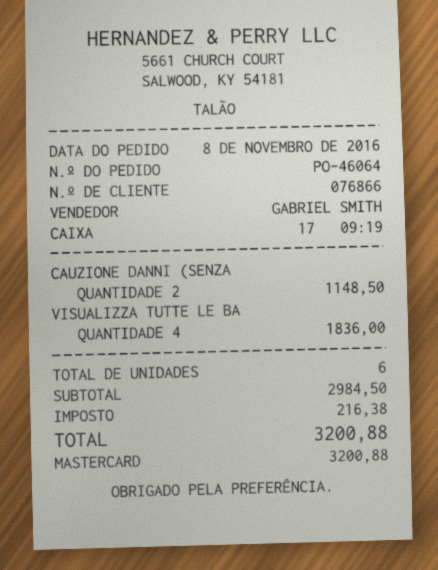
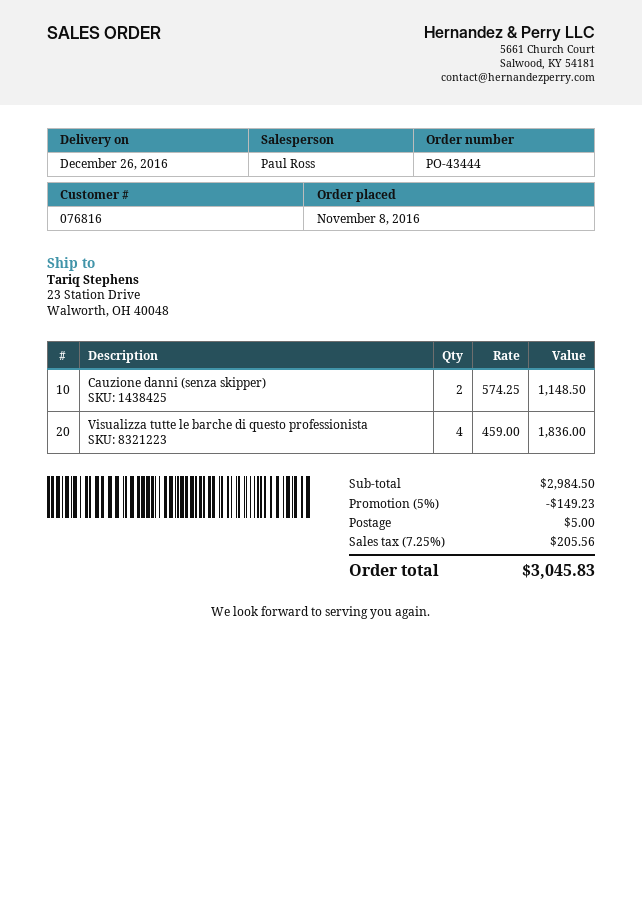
order number: PO-46064 -> PO-43444
customer number: 076866 -> 076816
sales rep: GABRIEL SMITH -> Paul Ross
discount: none -> 5% = 149.23
shipping: none -> 5.00
tax: 216.38 -> 205.56
total: 3200.88 -> 3045.83

